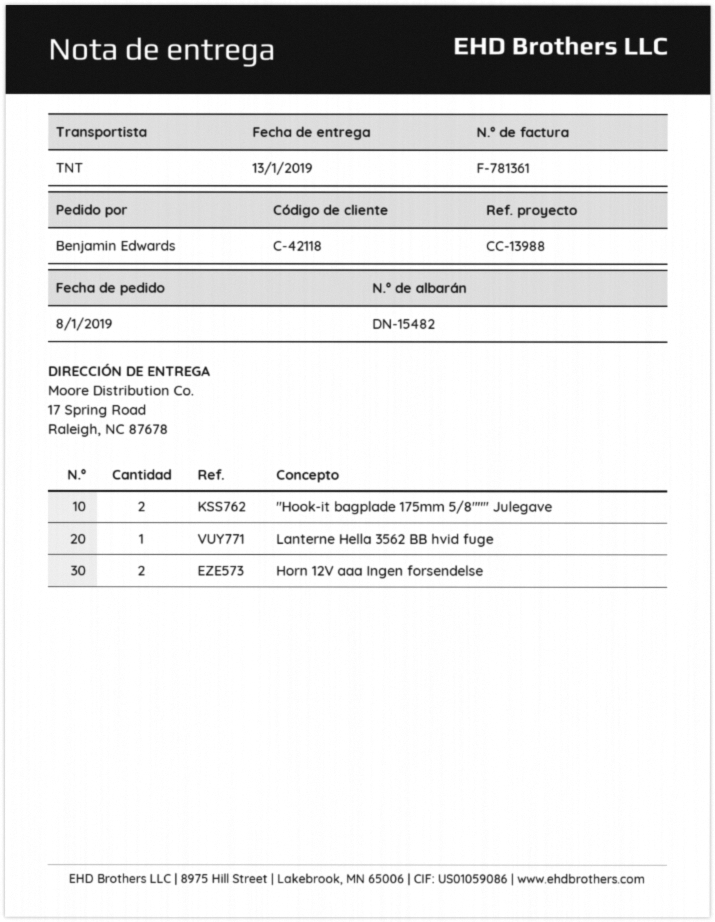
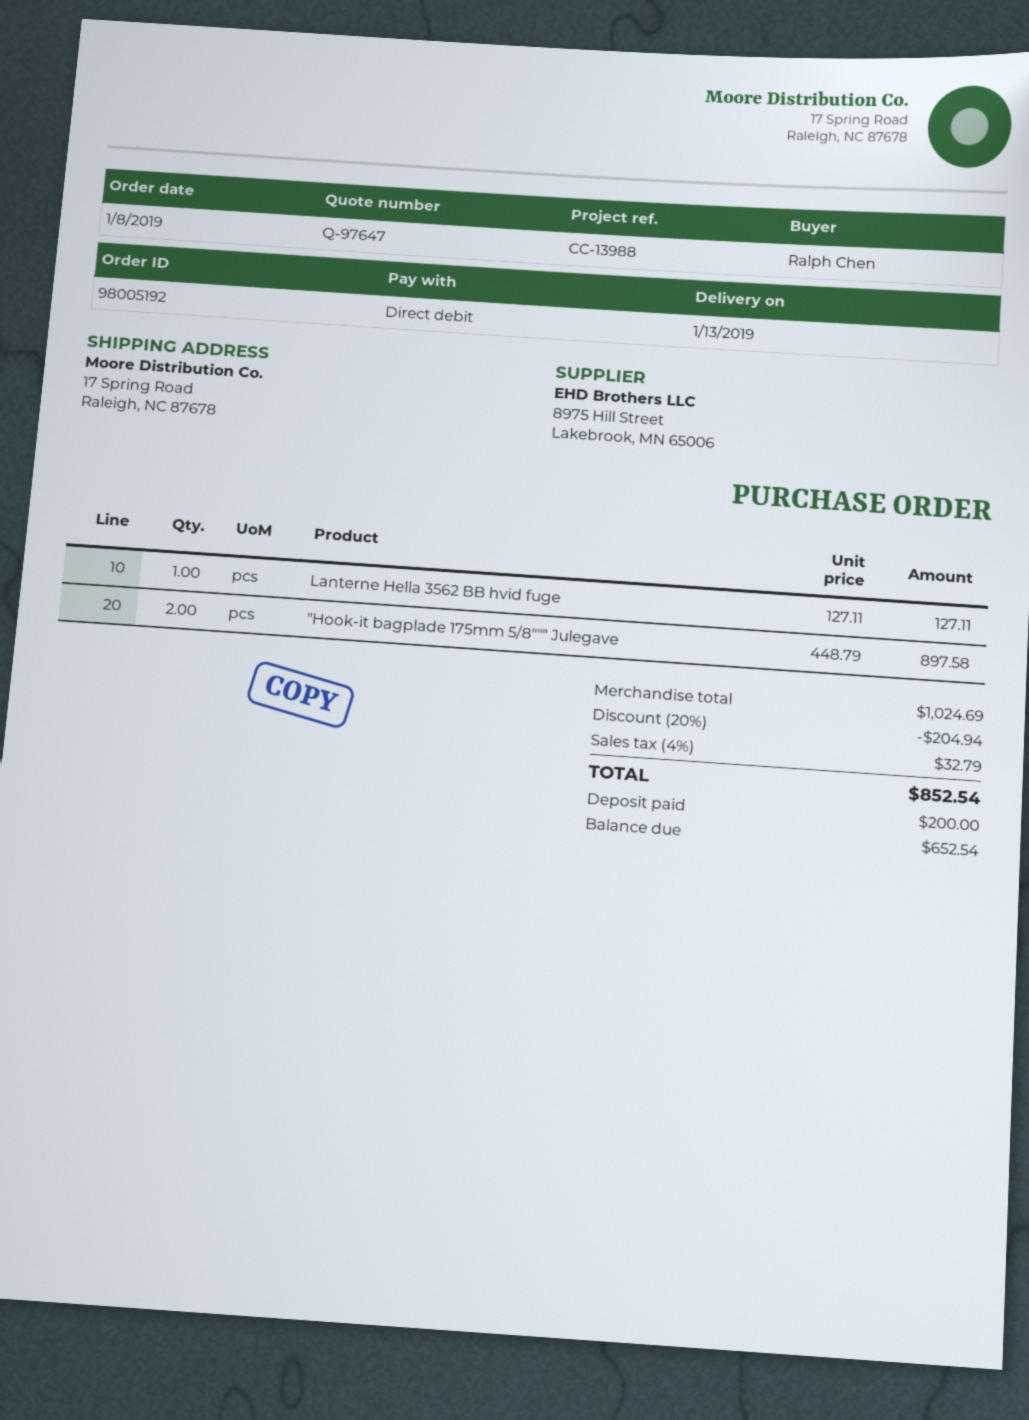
ordered by: Benjamin Edwards -> Ralph Chen
Horn 12V aaa Ingen forsendelse: 2 -> none

